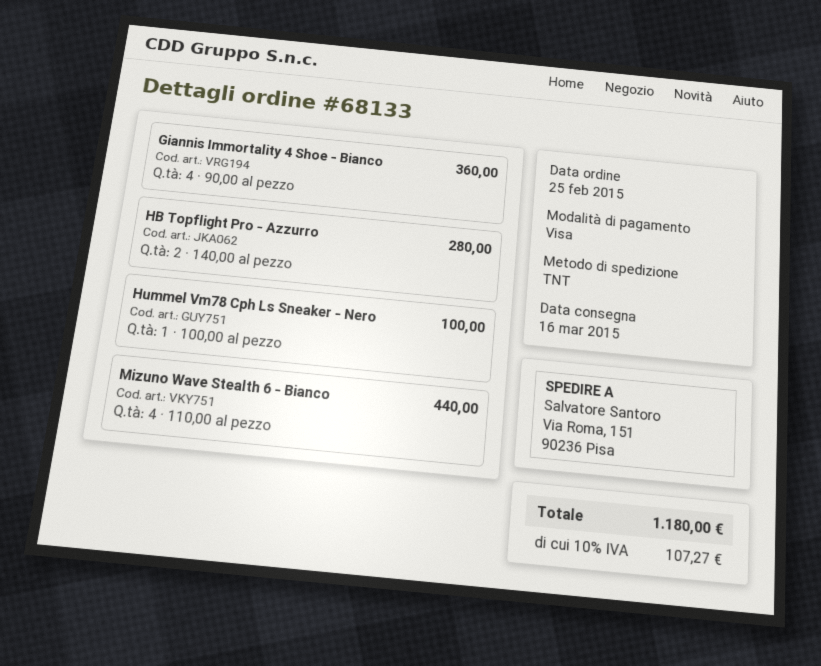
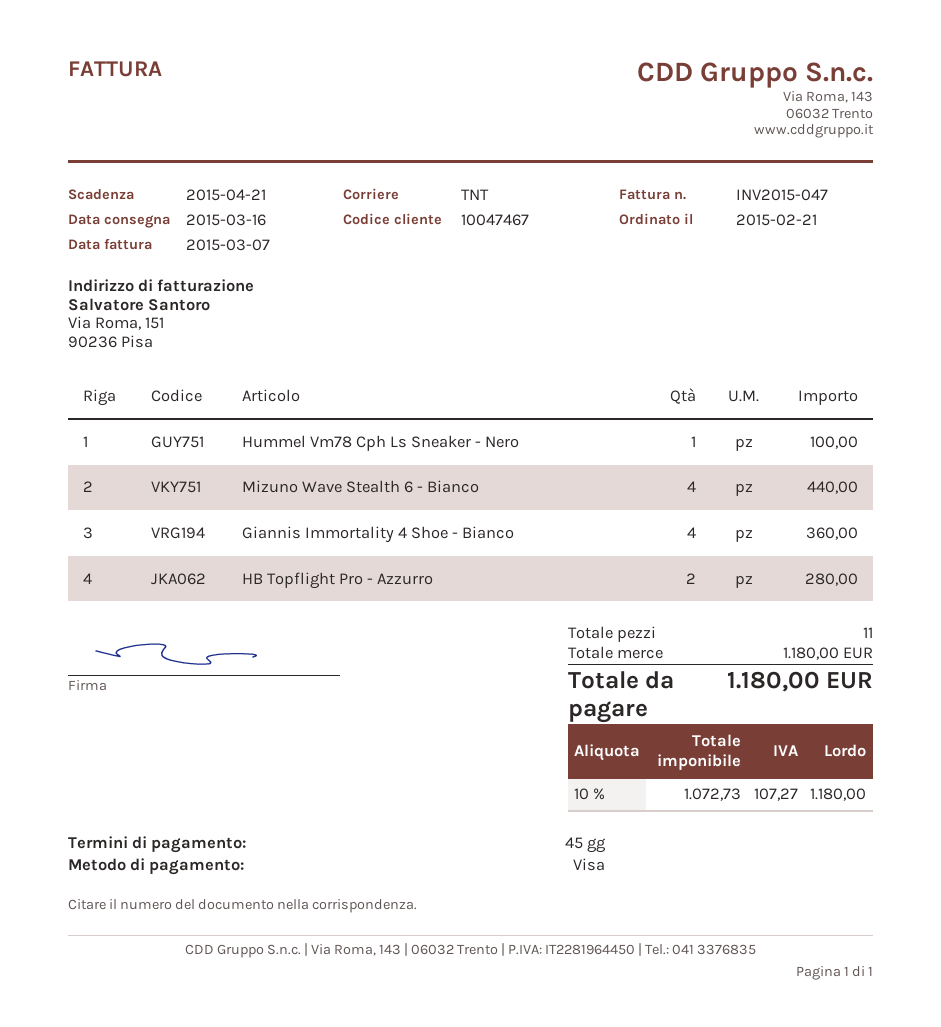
order date: 2015-02-25 -> 2015-02-21

